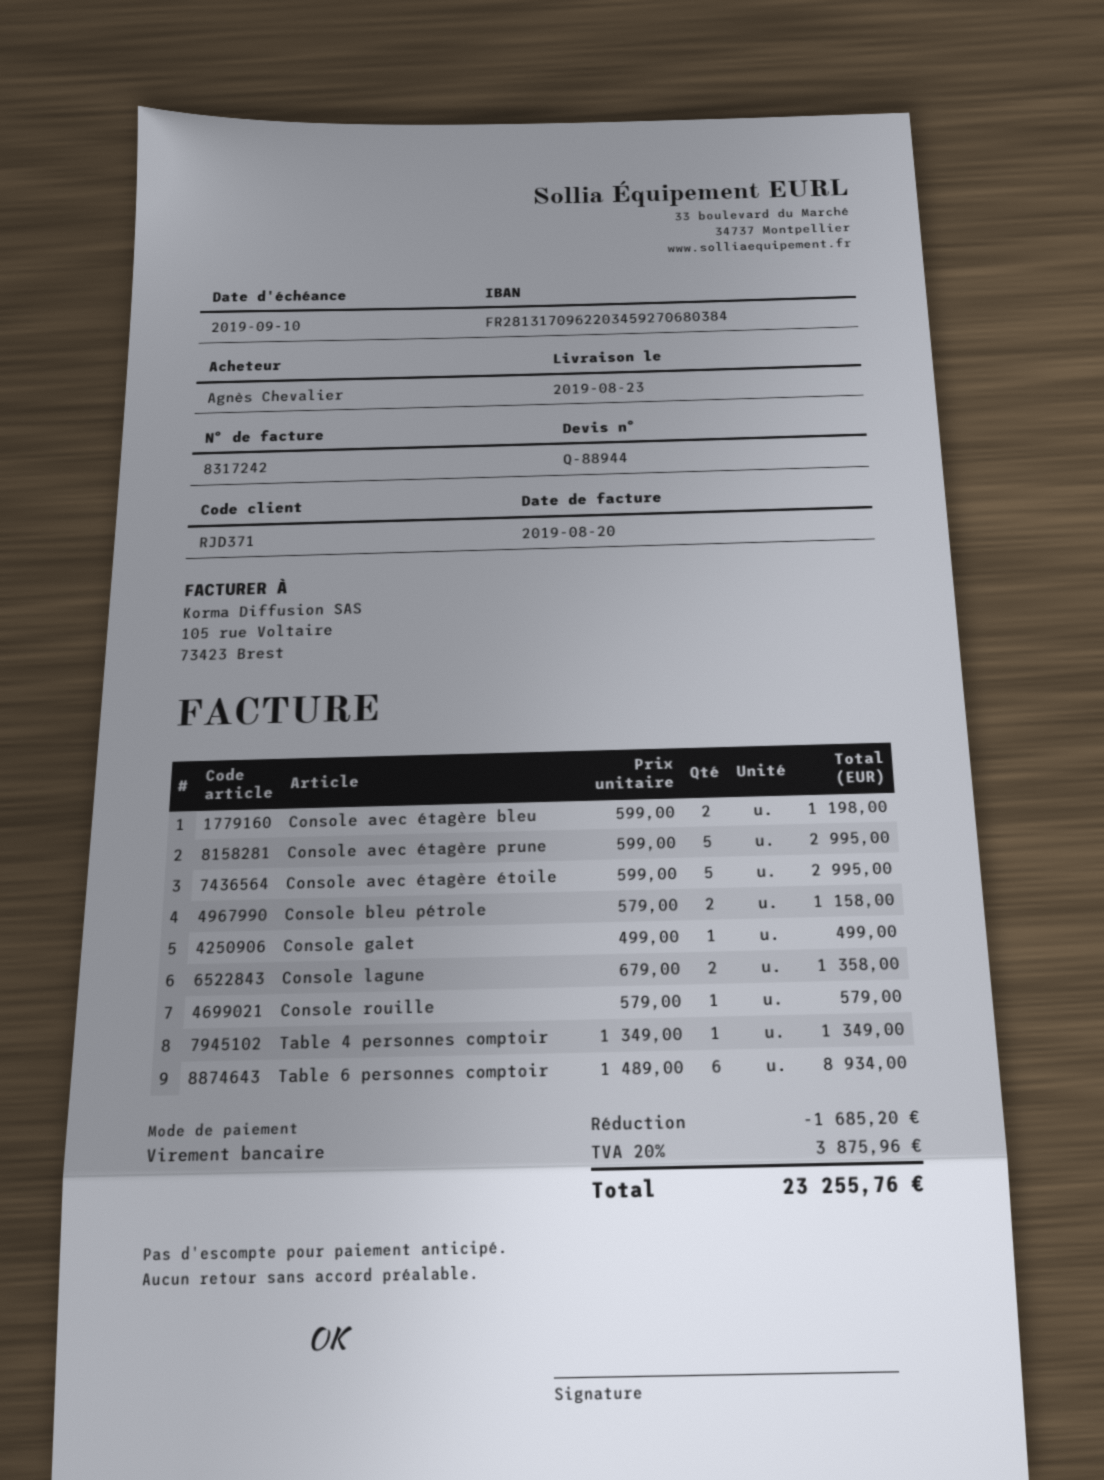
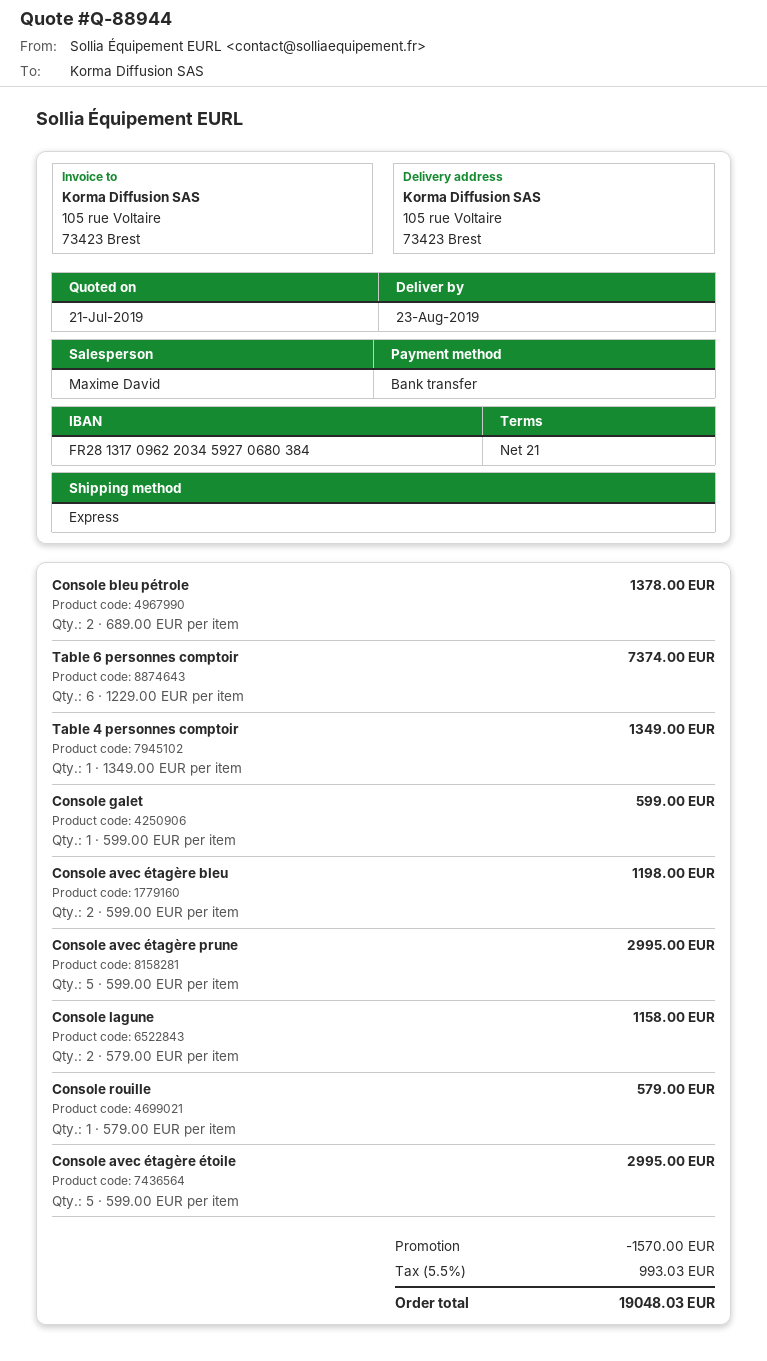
Console bleu pétrole: 2 x 579.00 = 1158.00 -> 2 x 689.00 = 1378.00
Console galet: 1 x 499.00 = 499.00 -> 1 x 599.00 = 599.00
Console lagune: 2 x 679.00 = 1358.00 -> 2 x 579.00 = 1158.00
Table 6 personnes comptoir: 6 x 1489.00 = 8934.00 -> 6 x 1229.00 = 7374.00
discount: 1685.20 -> 1570.00
tax: 20% = 3875.96 -> 5.5% = 993.03
total: 23255.76 -> 19048.03

